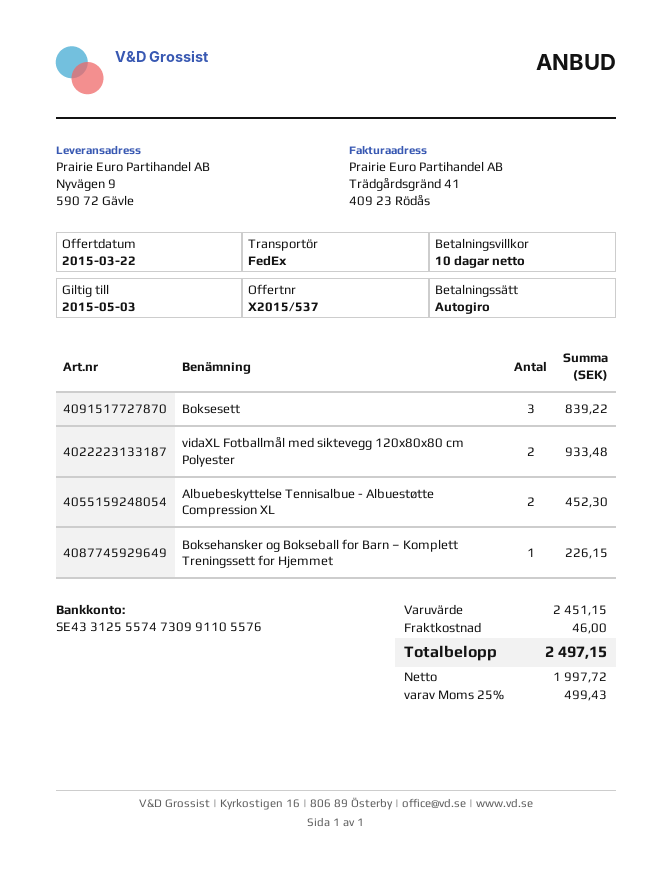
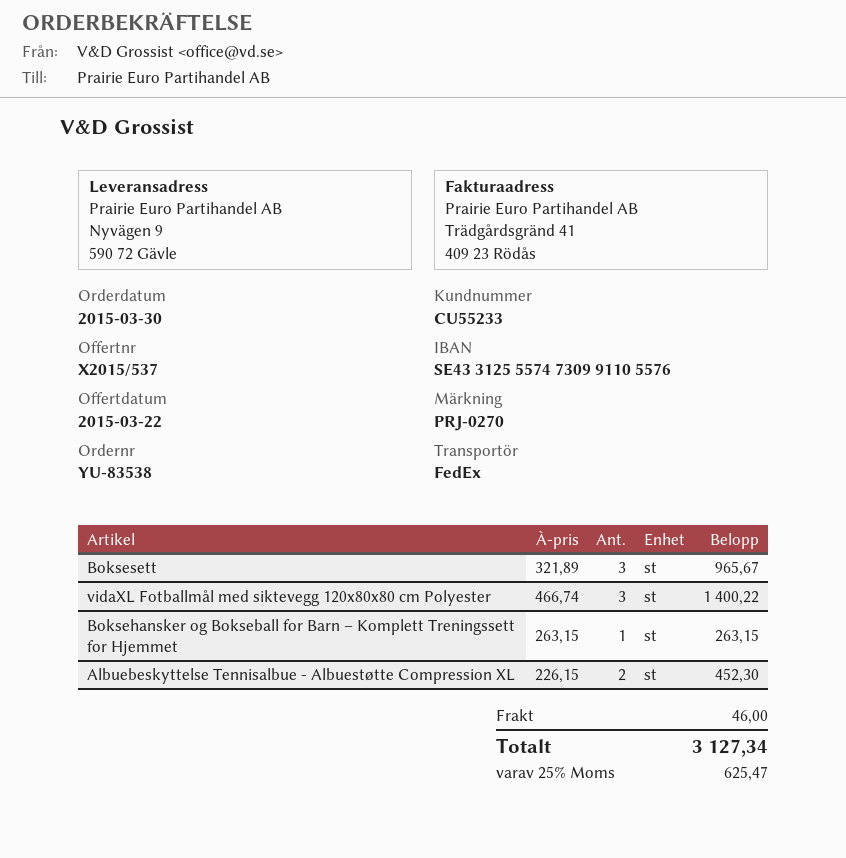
Boksesett: 3 for 839.22 -> 3 for 965.67
vidaXL Fotballmål med siktevegg 120x80x80 cm Polyester: 2 for 933.48 -> 3 for 1400.22
Boksehansker og Bokseball for Barn – Komplett Treningssett for Hjemmet: 1 for 226.15 -> 1 for 263.15
tax: 25% = 499.43 -> 25% = 625.47
total: 2497.15 -> 3127.34

